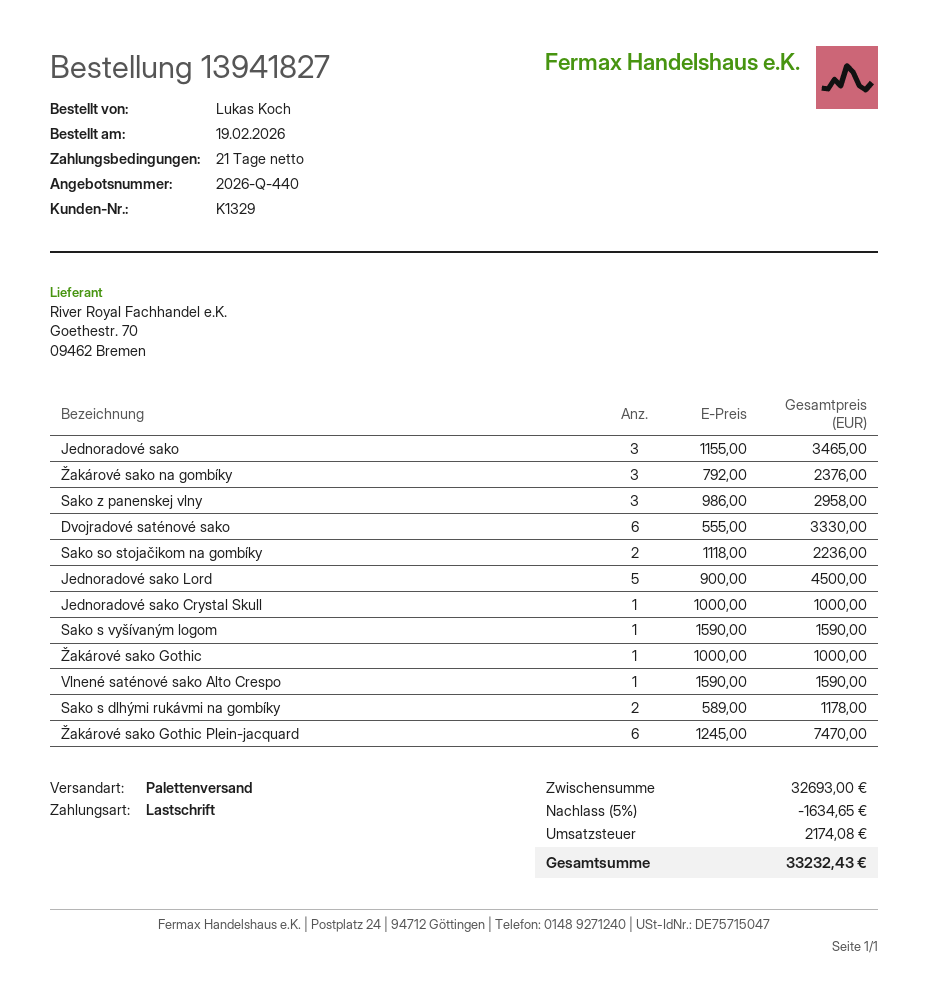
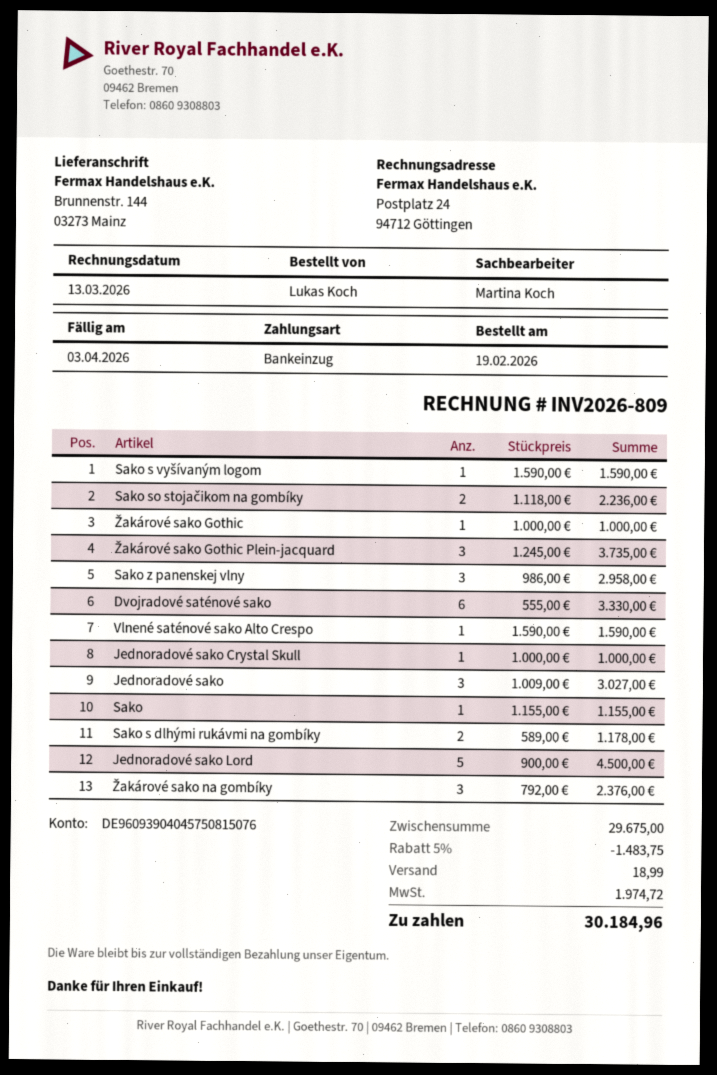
Jednoradové sako: 3 x 1155.00 = 3465.00 -> 3 x 1009.00 = 3027.00
Žakárové sako Gothic Plein-jacquard: 6 x 1245.00 = 7470.00 -> 3 x 1245.00 = 3735.00
Sako: none -> 1 x 1155.00 = 1155.00
subtotal: 32693.00 -> 29675.00
discount: 5% = 1634.65 -> 5% = 1483.75
shipping: none -> 18.99
tax: 2174.08 -> 1974.72
total: 33232.43 -> 30184.96

